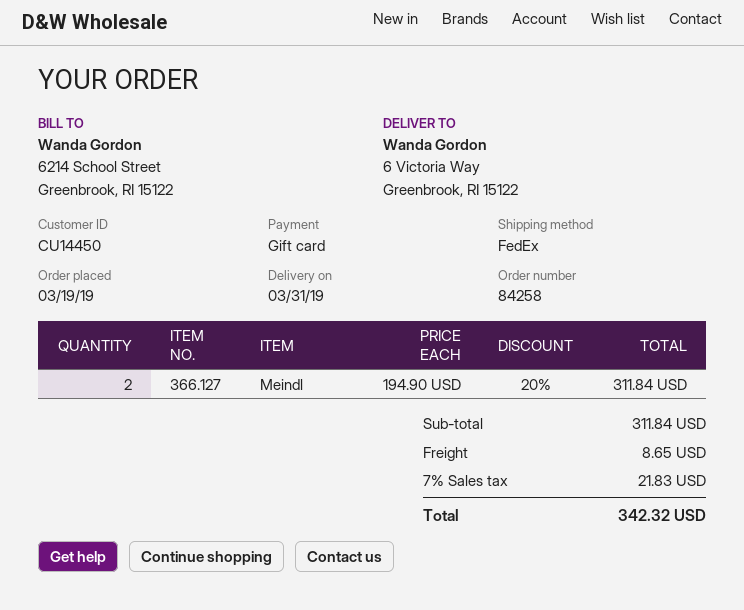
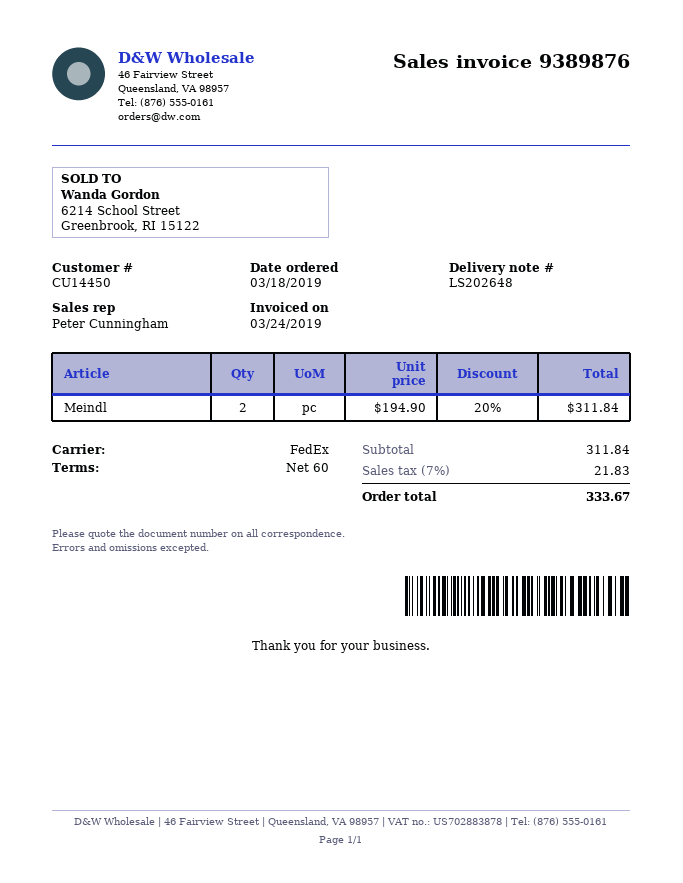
order date: 2019-03-19 -> 2019-03-18
shipping: 8.65 -> none
total: 342.32 -> 333.67

